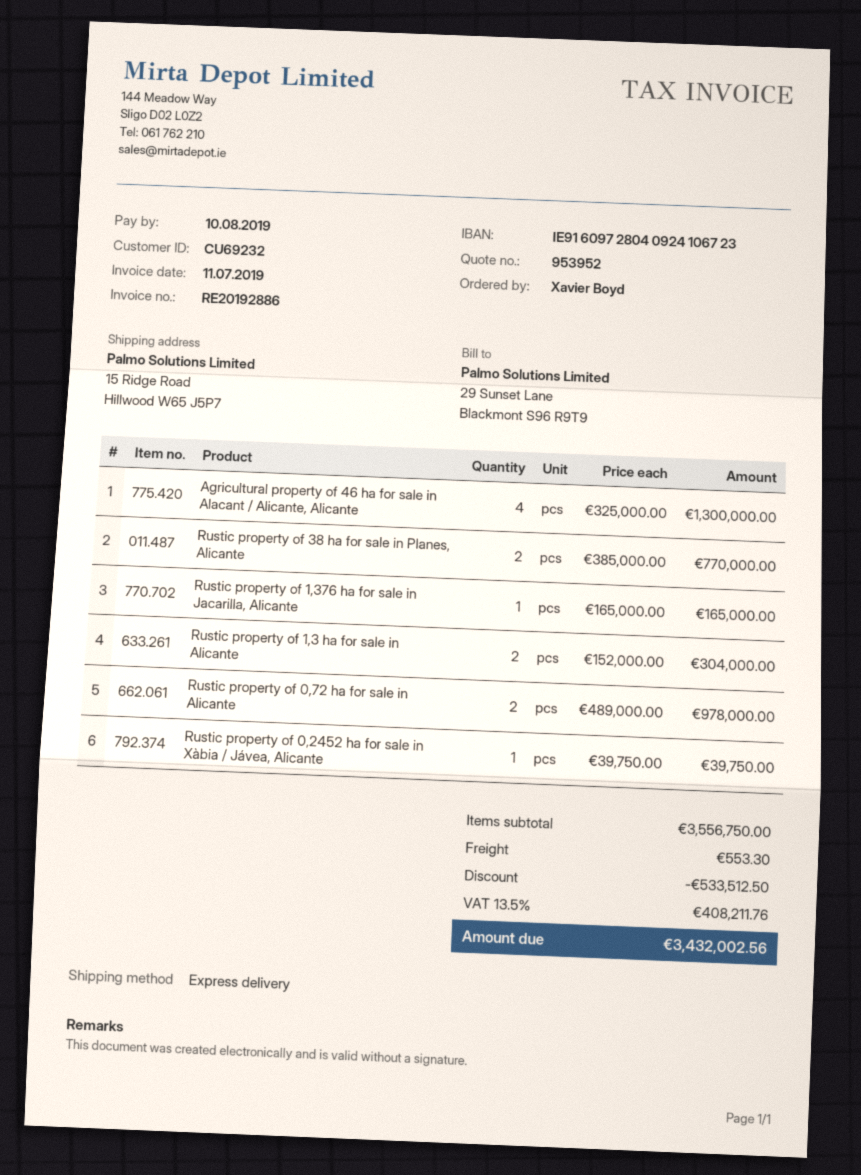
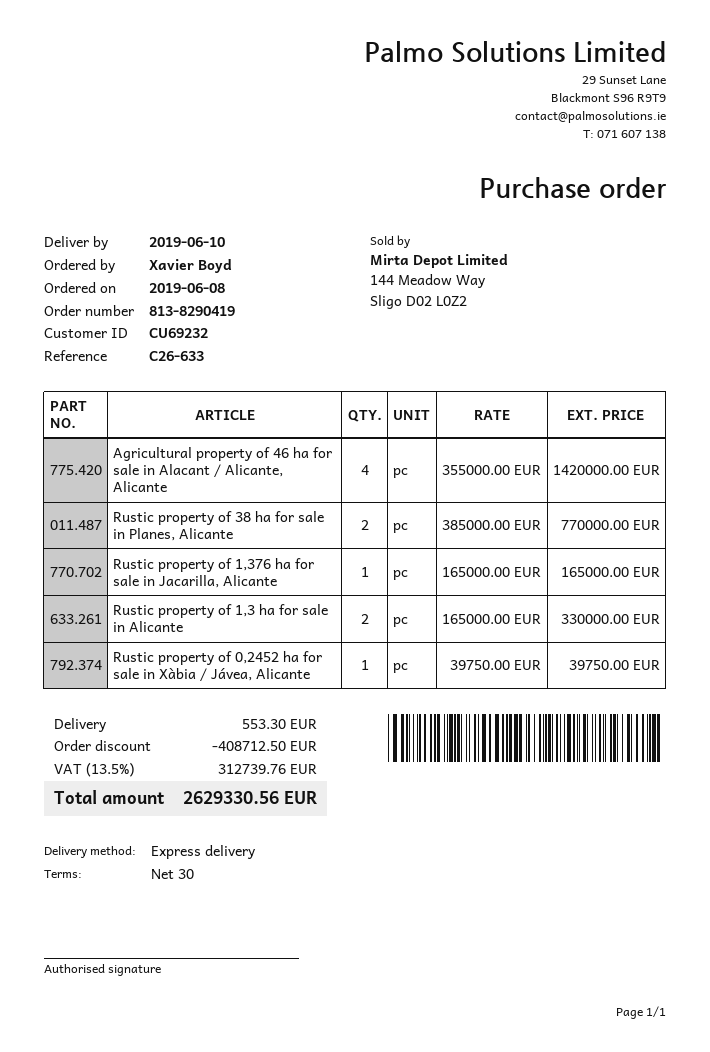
Agricultural property of 46 ha for sale in Alacant / Alicante, Alicante: 4 x 325000.00 = 1300000.00 -> 4 x 355000.00 = 1420000.00
Rustic property of 1,3 ha for sale in Alicante: 2 x 152000.00 = 304000.00 -> 2 x 165000.00 = 330000.00
Rustic property of 0,72 ha for sale in Alicante: 2 x 489000.00 = 978000.00 -> none
discount: 533512.50 -> 408712.50
tax: 13.5% = 408211.76 -> 13.5% = 312739.76
total: 3432002.56 -> 2629330.56

